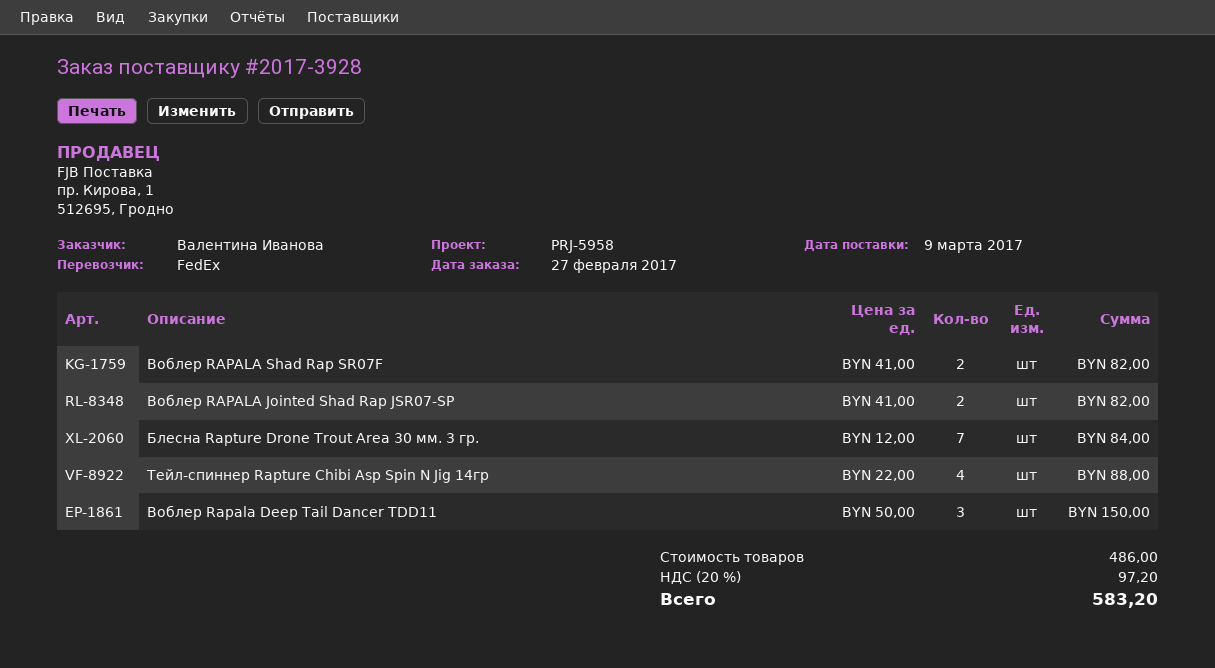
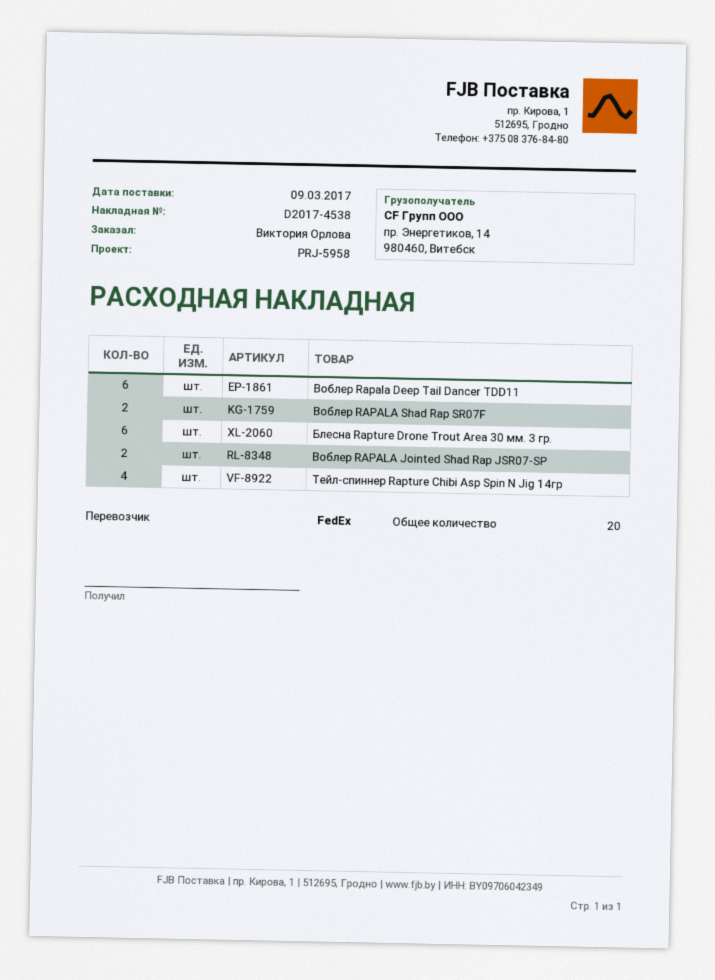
ordered by: Валентина Иванова -> Виктория Орлова
Блесна Rapture Drone Trout Area 30 мм. 3 гр.: 7 -> 6
Воблер Rapala Deep Tail Dancer TDD11: 3 -> 6

